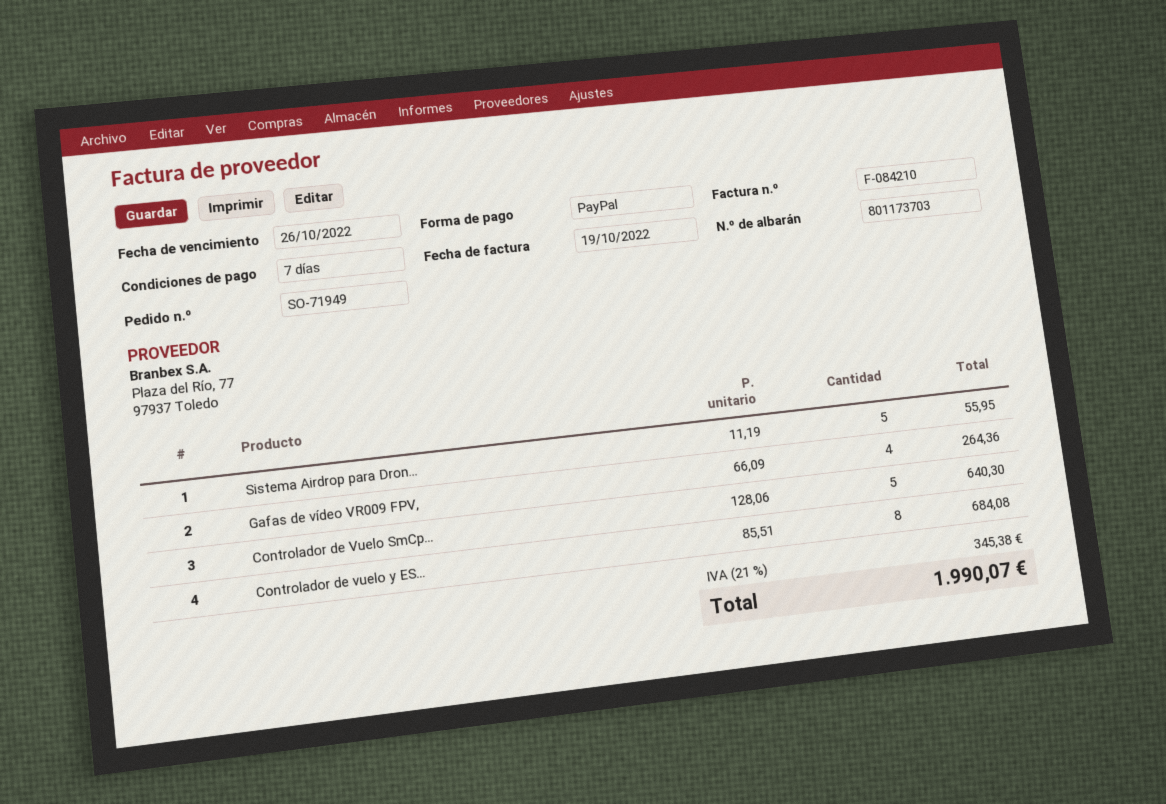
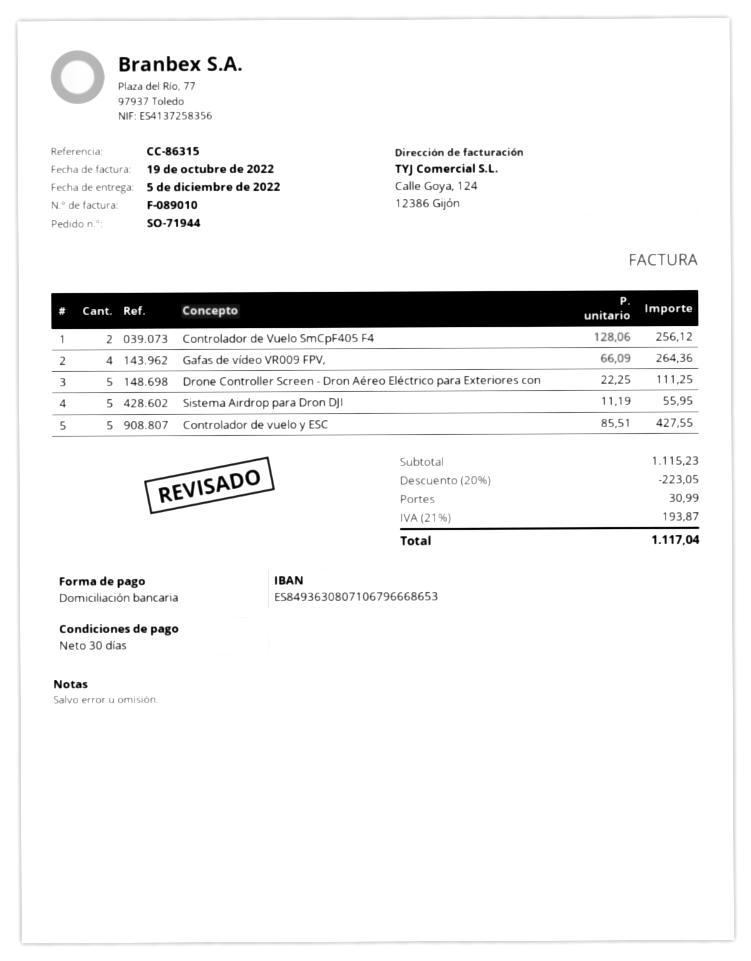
order number: SO-71949 -> SO-71944
invoice number: F-084210 -> F-089010
payment terms: 7 days -> 30 days
payment method: PayPal -> direct debit
Controlador de Vuelo SmCp...: 5 x 128.06 = 640.30 -> 2 x 128.06 = 256.12
Controlador de vuelo y ES...: 8 x 85.51 = 684.08 -> 5 x 85.51 = 427.55
Drone Controller Screen - Dron Aéreo Eléctrico para Exteriores con: none -> 5 x 22.25 = 111.25
discount: none -> 20% = 223.05
shipping: none -> 30.99
tax: 21% = 345.38 -> 21% = 193.87
total: 1990.07 -> 1117.04

